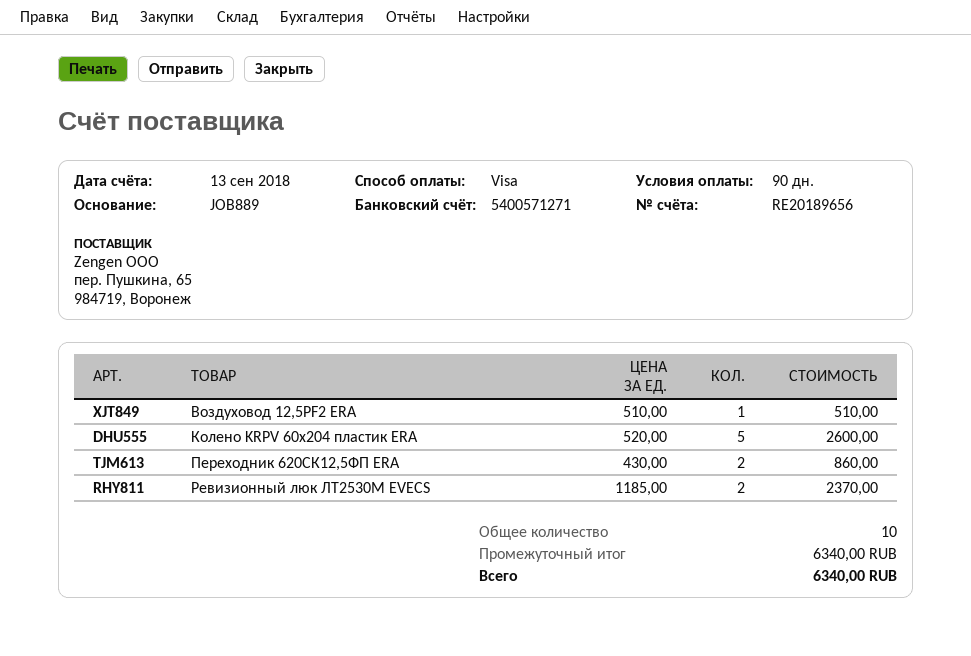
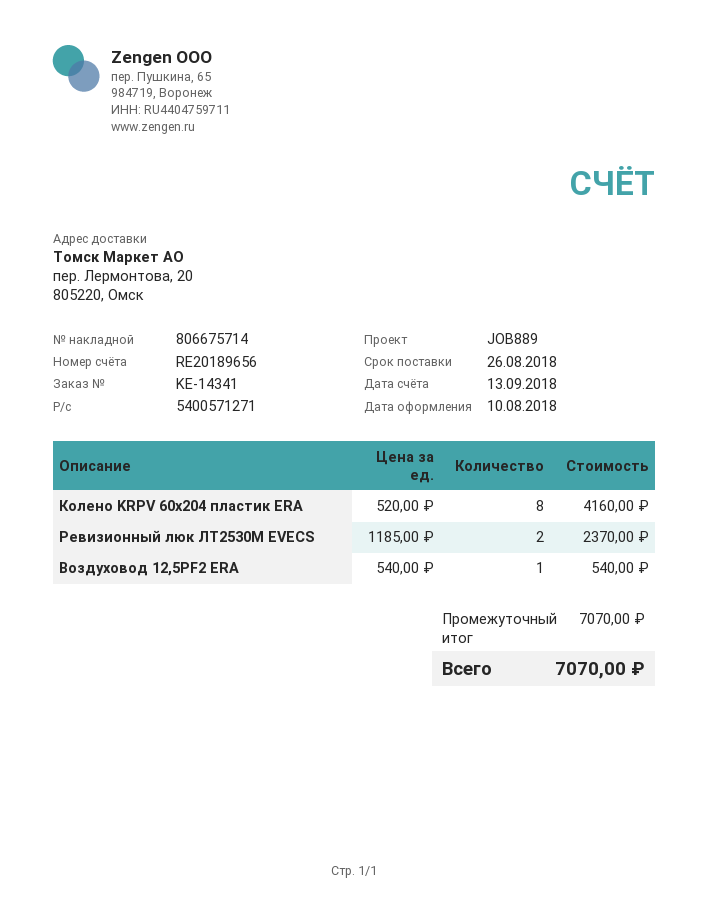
Воздуховод 12,5PF2 ERA: 1 x 510.00 = 510.00 -> 1 x 540.00 = 540.00
Колено KRPV 60х204 пластик ERA: 5 x 520.00 = 2600.00 -> 8 x 520.00 = 4160.00
Переходник 620СК12,5ФП ERA: 2 x 430.00 = 860.00 -> none
subtotal: 6340.00 -> 7070.00
total: 6340.00 -> 7070.00

